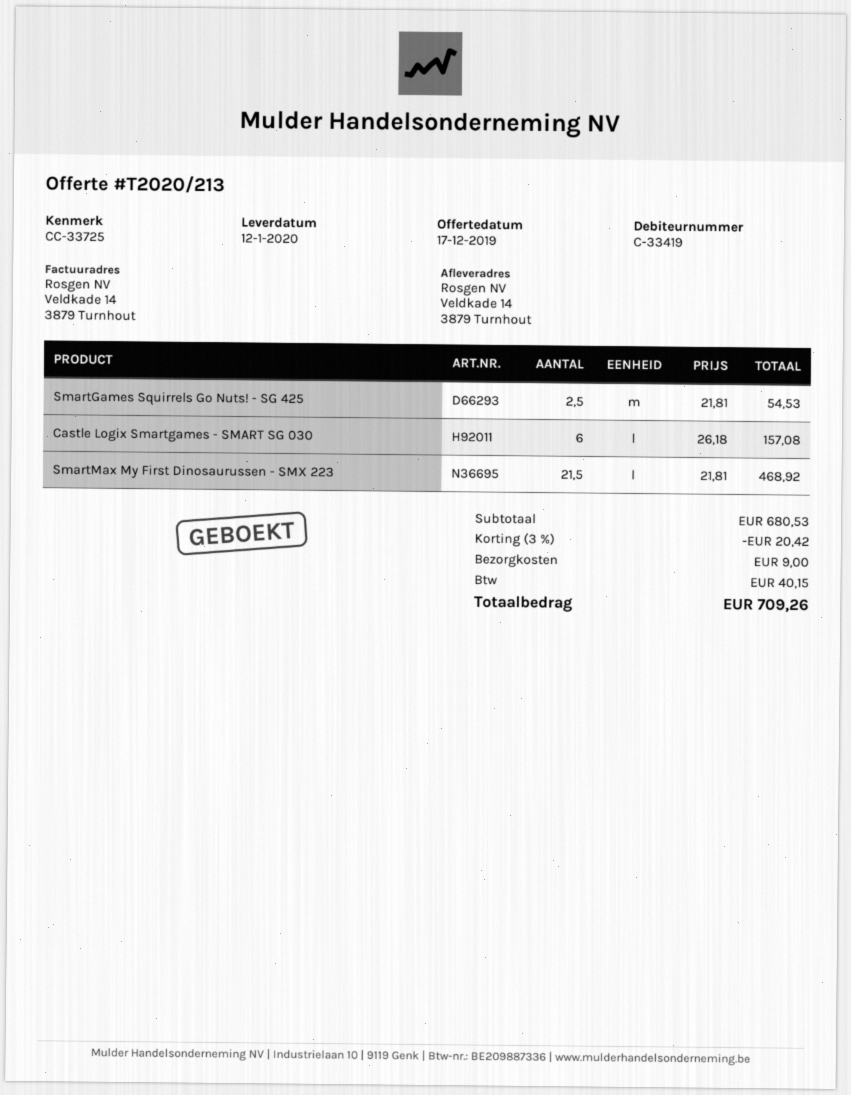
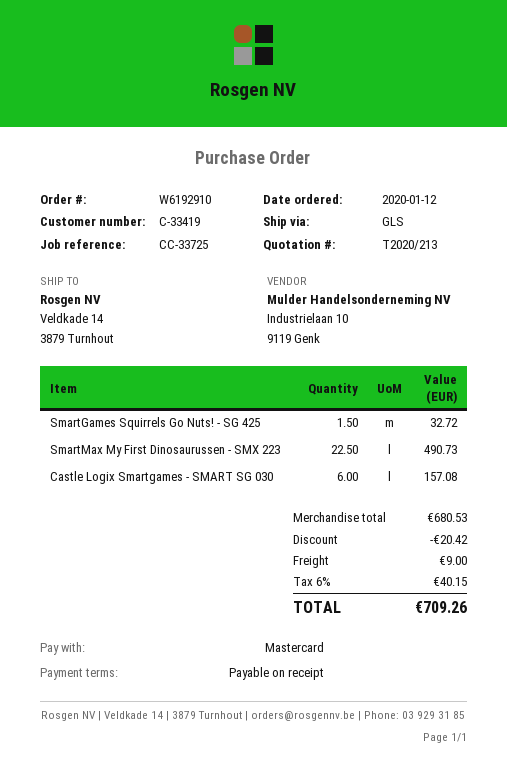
SmartGames Squirrels Go Nuts! - SG 425: 2.5 for 54.53 -> 1.5 for 32.72
SmartMax My First Dinosaurussen - SMX 223: 21.5 for 468.92 -> 22.5 for 490.73

